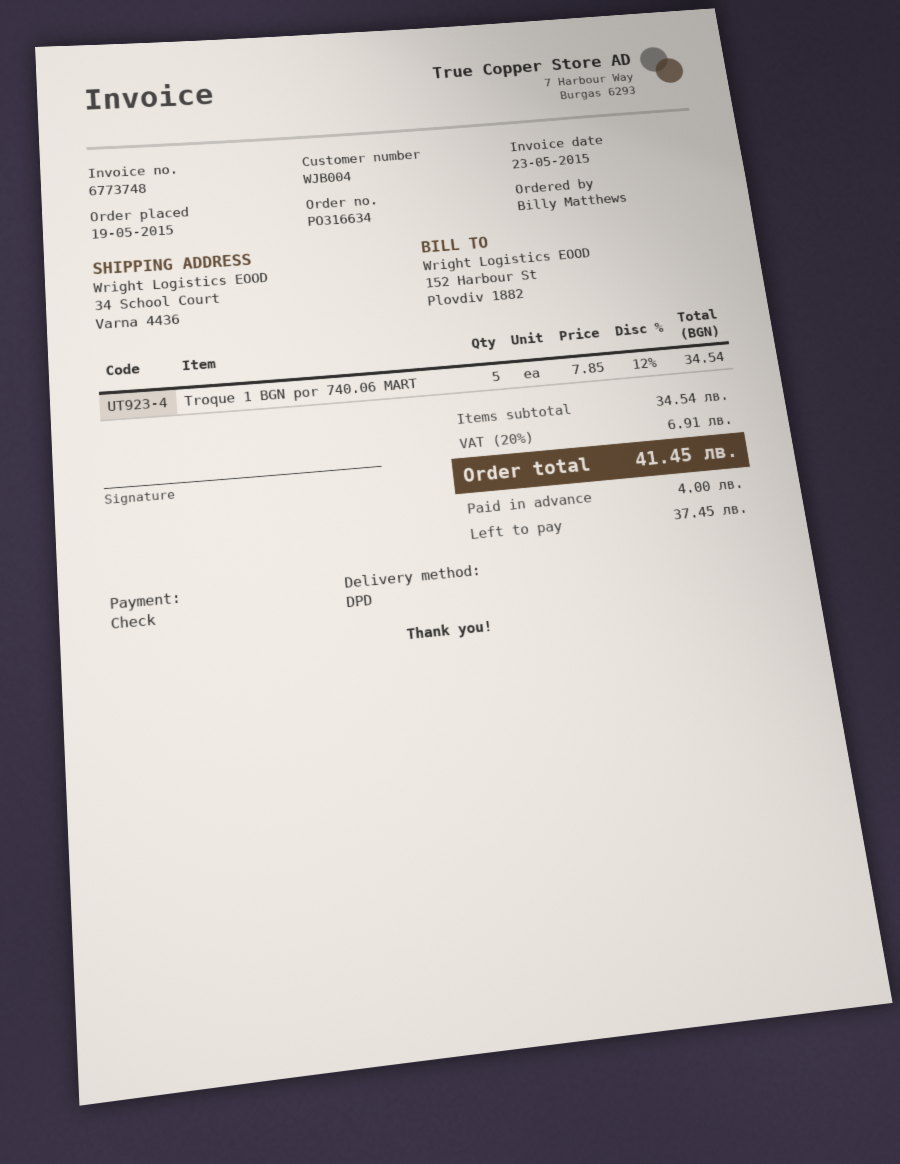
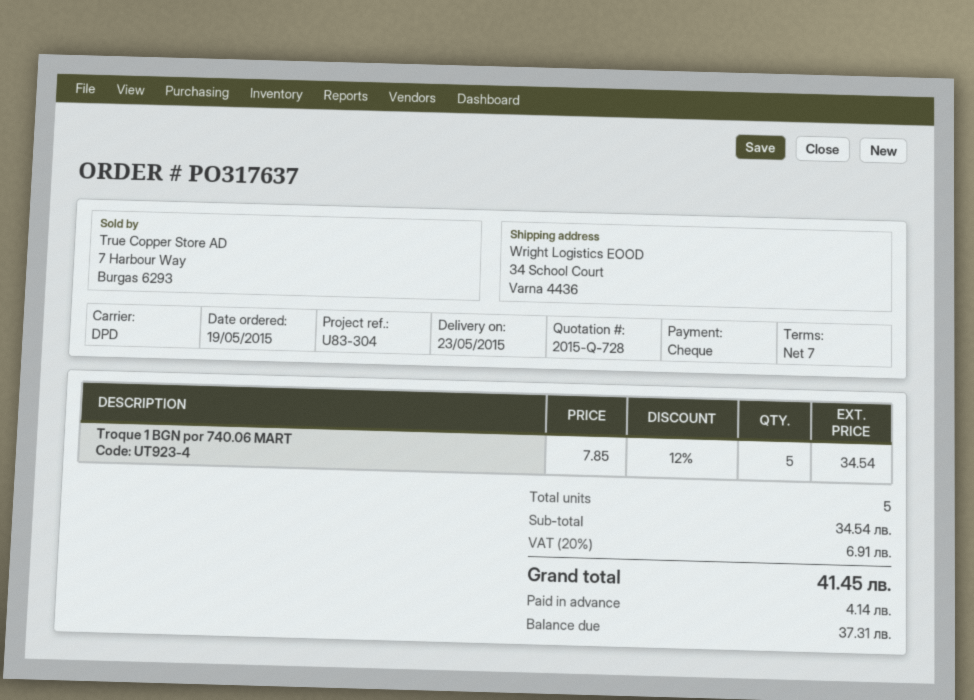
order number: PO316634 -> PO317637
deposit: 4.00 -> 4.14
balance: 37.45 -> 37.31

